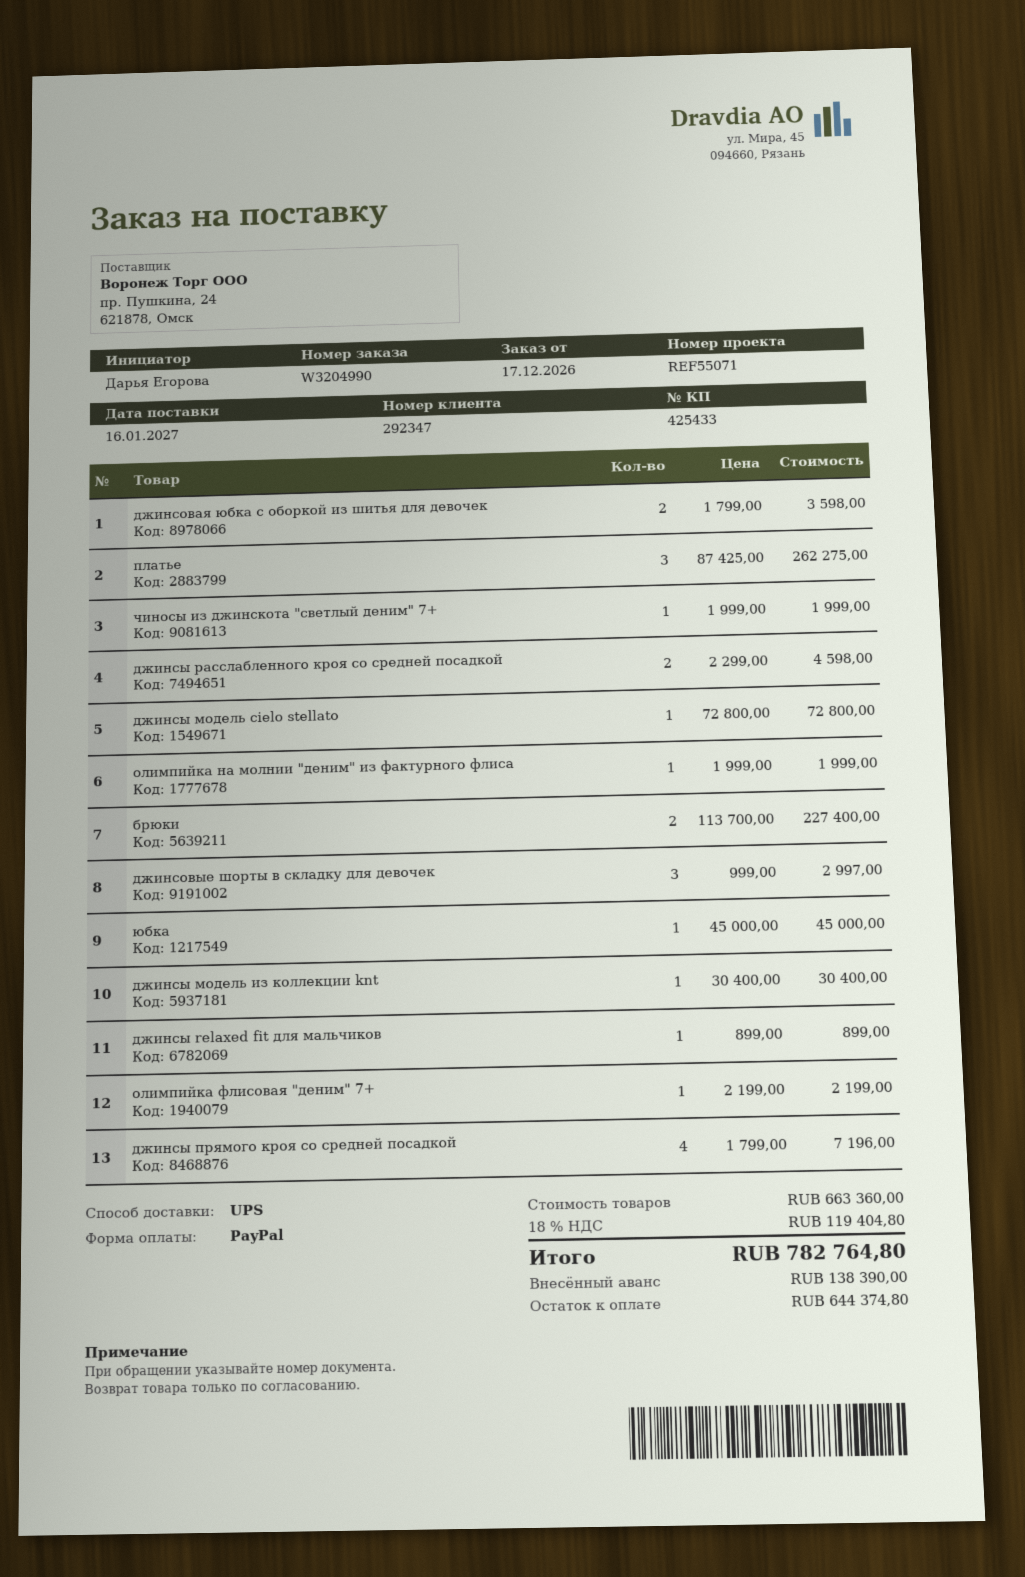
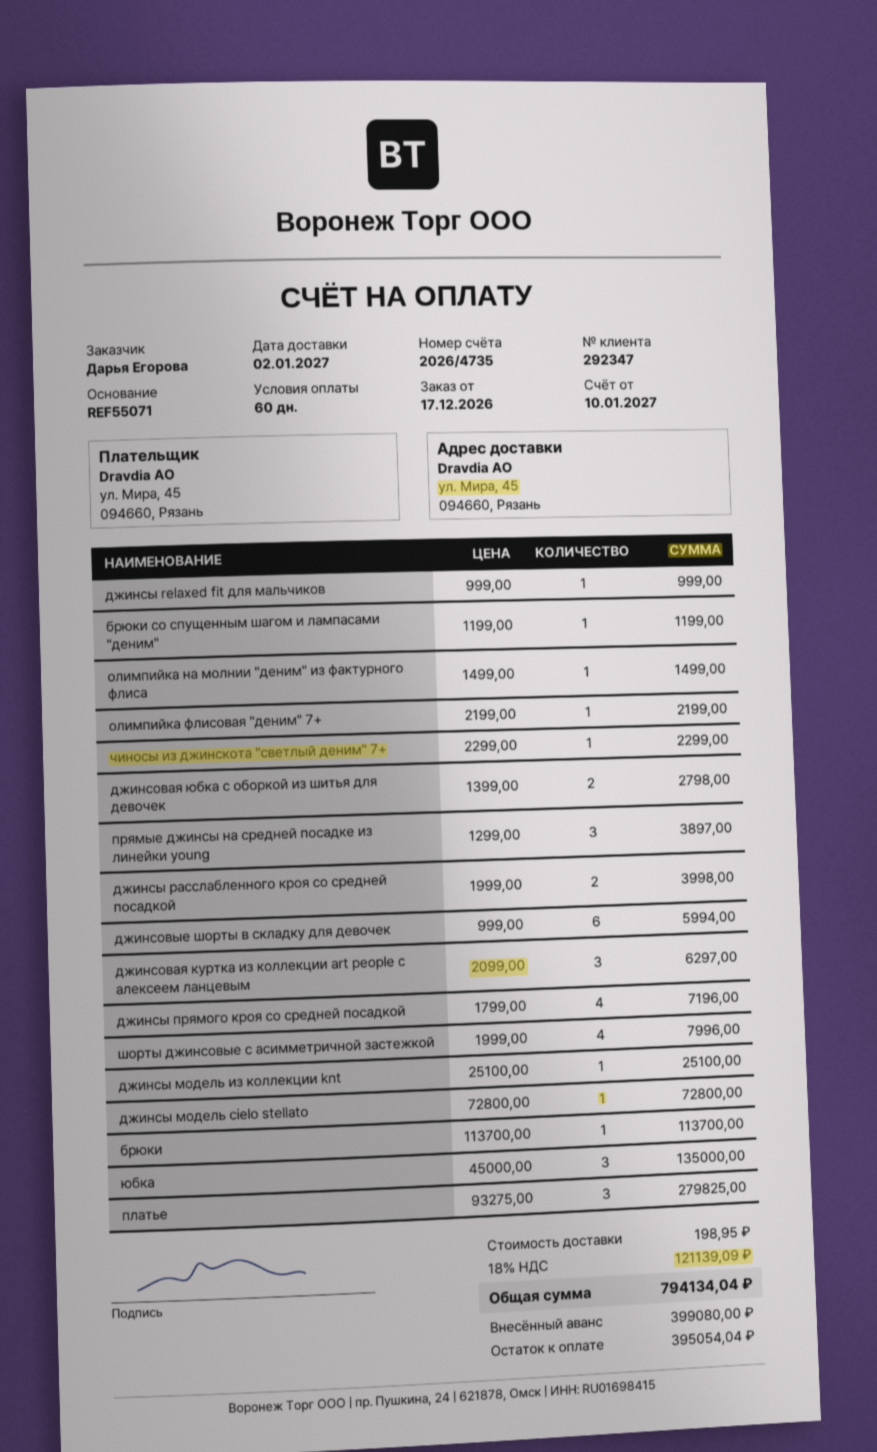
delivery date: 2027-01-16 -> 2027-01-02
джинсовая юбка с оборкой из шитья для девочек: 2 x 1799.00 = 3598.00 -> 2 x 1399.00 = 2798.00
платье: 3 x 87425.00 = 262275.00 -> 3 x 93275.00 = 279825.00
чиносы из джинскота "светлый деним" 7+: 1 x 1999.00 = 1999.00 -> 1 x 2299.00 = 2299.00
джинсы расслабленного кроя со средней посадкой: 2 x 2299.00 = 4598.00 -> 2 x 1999.00 = 3998.00
олимпийка на молнии "деним" из фактурного флиса: 1 x 1999.00 = 1999.00 -> 1 x 1499.00 = 1499.00
брюки: 2 x 113700.00 = 227400.00 -> 1 x 113700.00 = 113700.00
джинсовые шорты в складку для девочек: 3 x 999.00 = 2997.00 -> 6 x 999.00 = 5994.00
юбка: 1 x 45000.00 = 45000.00 -> 3 x 45000.00 = 135000.00
джинсы модель из коллекции knt: 1 x 30400.00 = 30400.00 -> 1 x 25100.00 = 25100.00
джинсы relaxed fit для мальчиков: 1 x 899.00 = 899.00 -> 1 x 999.00 = 999.00
брюки со спущенным шагом и лампасами "деним": none -> 1 x 1199.00 = 1199.00
прямые джинсы на средней посадке из линейки young: none -> 3 x 1299.00 = 3897.00
джинсовая куртка из коллекции art people с алексеем ланцевым: none -> 3 x 2099.00 = 6297.00
шорты джинсовые с асимметричной застежкой: none -> 4 x 1999.00 = 7996.00
shipping: none -> 198.95
tax: 18% = 119404.80 -> 18% = 121139.09
total: 782764.80 -> 794134.04
deposit: 138390.00 -> 399080.00
balance: 644374.80 -> 395054.04

